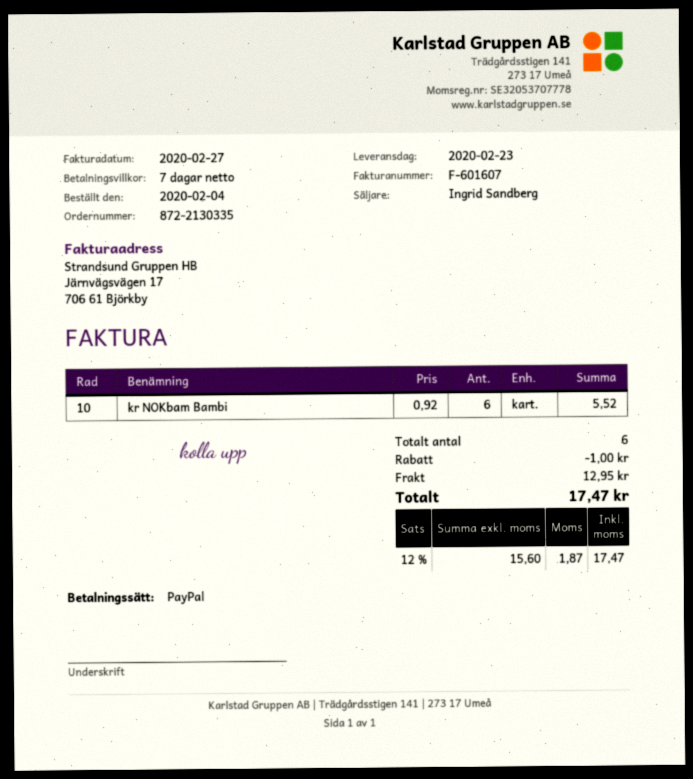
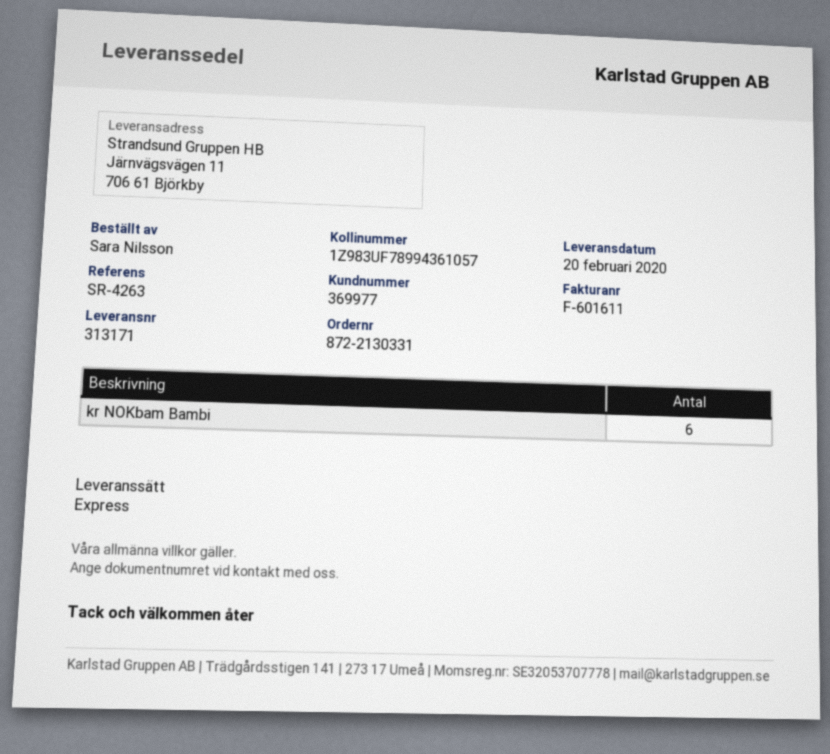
order number: 872-2130335 -> 872-2130331
delivery date: 2020-02-23 -> 2020-02-20
invoice number: F-601607 -> F-601611

